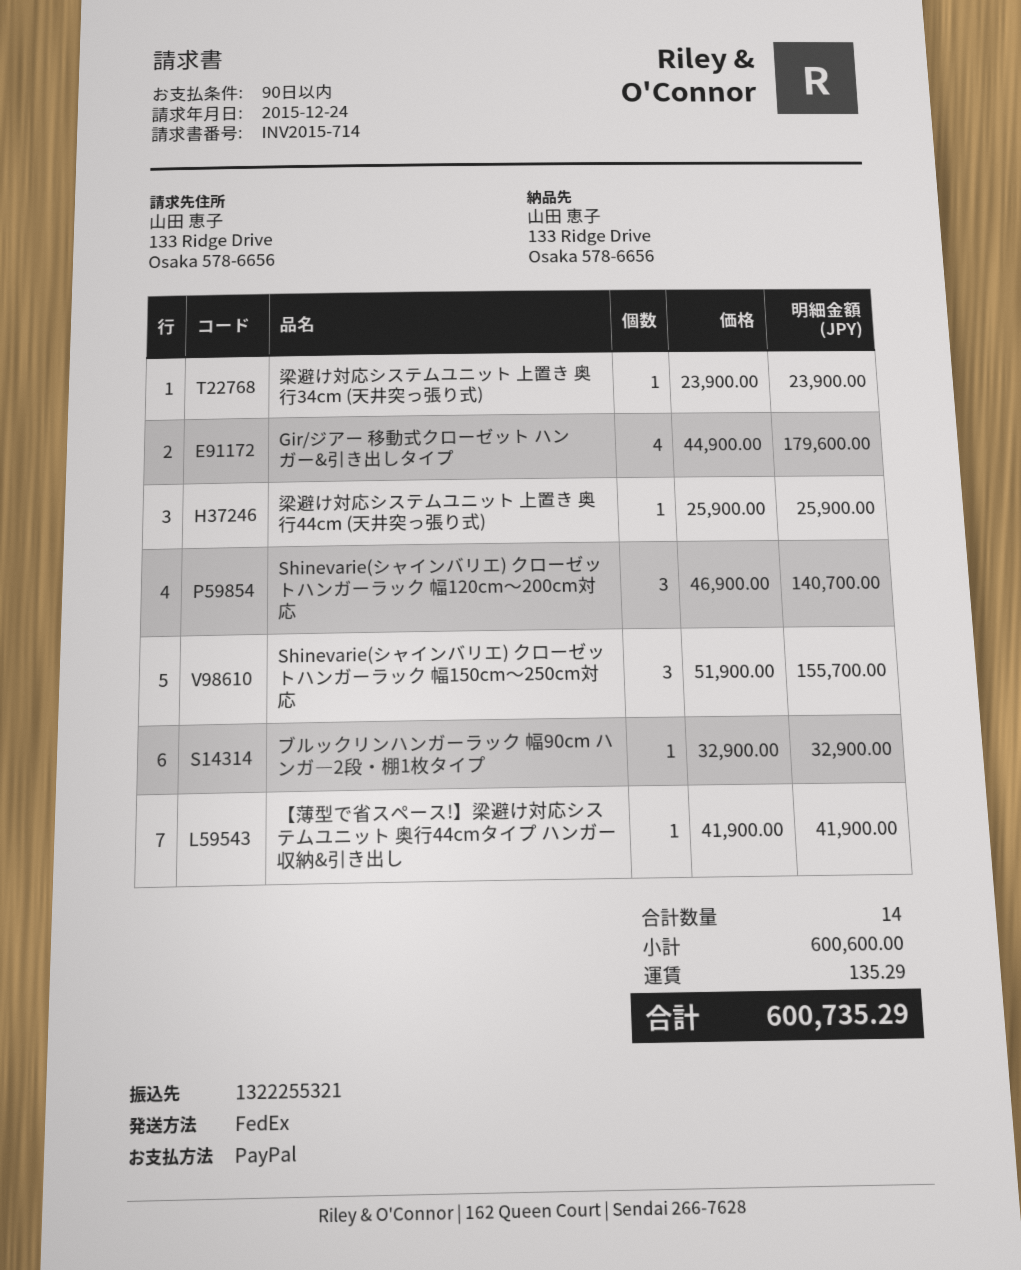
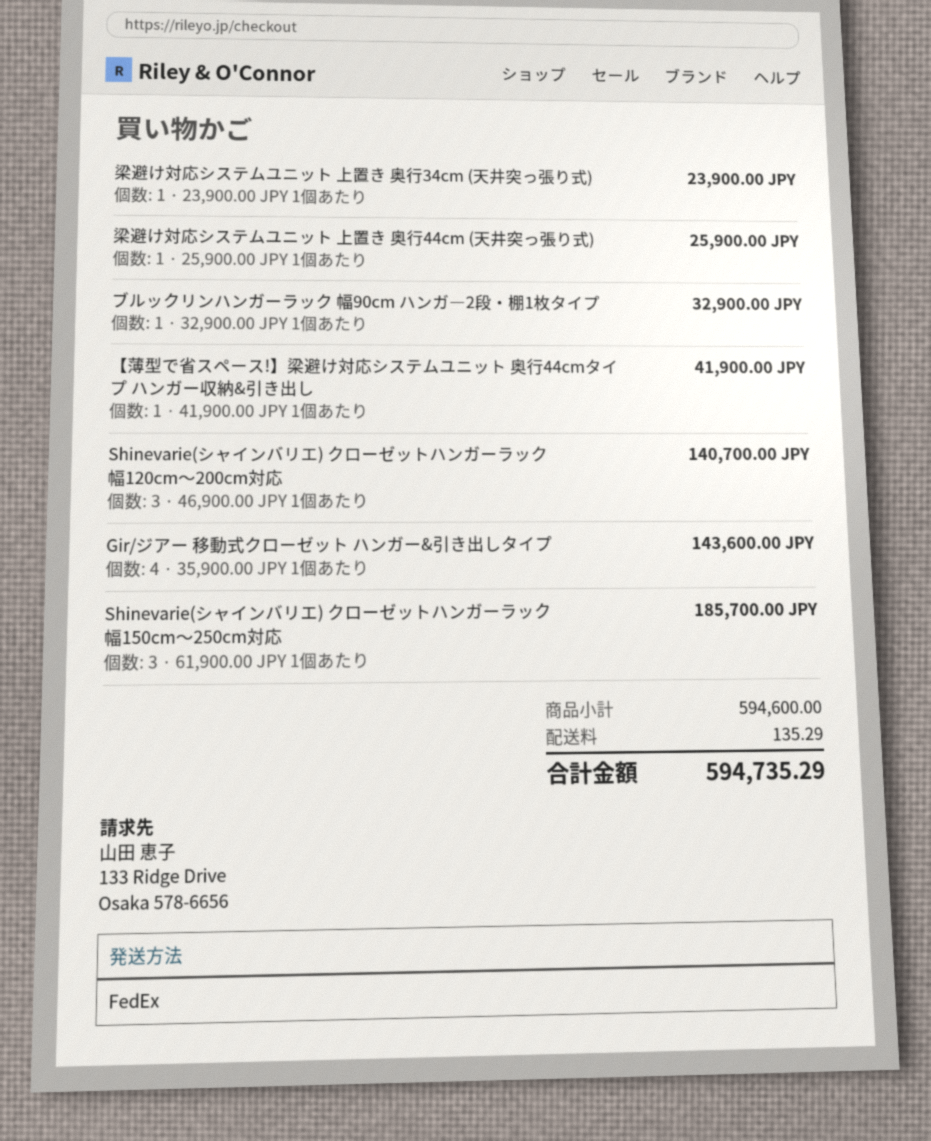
Gir/ジアー 移動式クローゼット ハンガー&引き出しタイプ: 4 x 44900.00 = 179600.00 -> 4 x 35900.00 = 143600.00
Shinevarie(シャインバリエ) クローゼットハンガーラック 幅150cm〜250cm対応: 3 x 51900.00 = 155700.00 -> 3 x 61900.00 = 185700.00
subtotal: 600600.00 -> 594600.00
total: 600735.29 -> 594735.29

